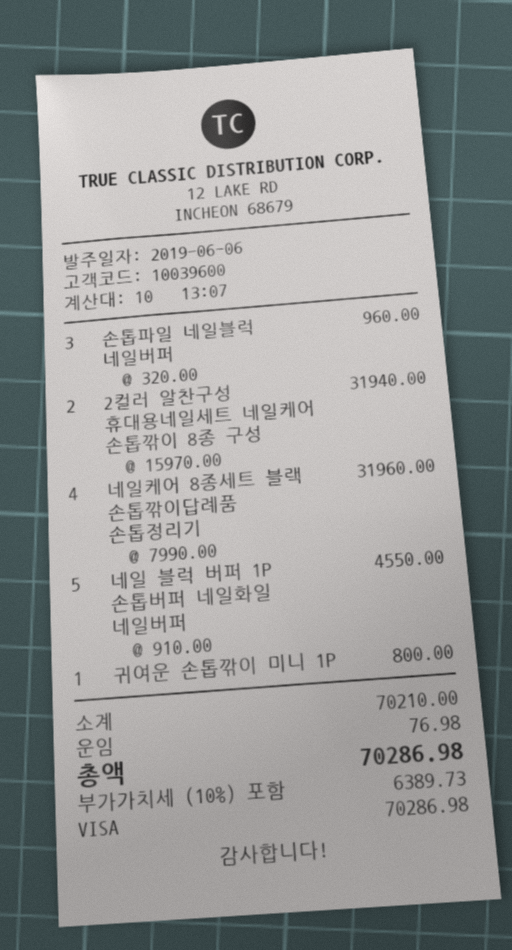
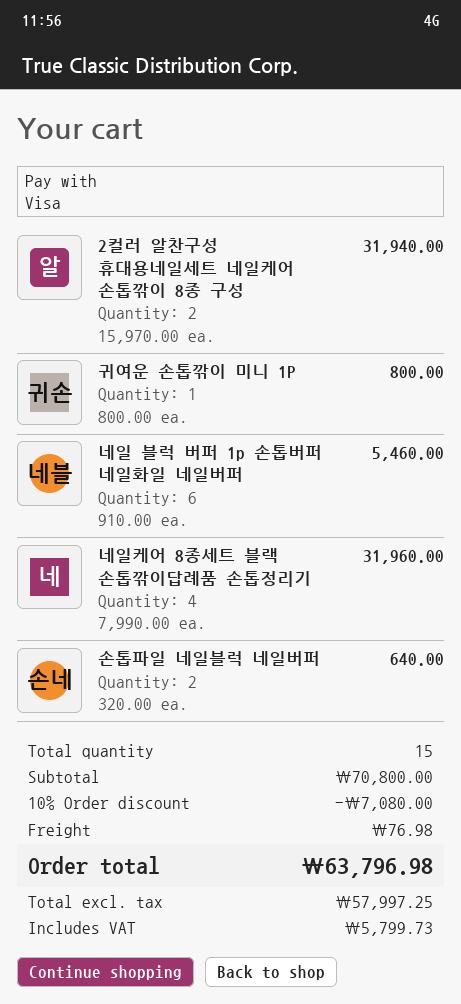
손톱파일 네일블럭 네일버퍼: 3 x 320.00 = 960.00 -> 2 x 320.00 = 640.00
네일 블럭 버퍼 1P 손톱버퍼 네일화일 네일버퍼: 5 x 910.00 = 4550.00 -> 6 x 910.00 = 5460.00
subtotal: 70210.00 -> 70800.00
discount: none -> 10% = 7080.00
tax: 6389.73 -> 5799.73
total: 70286.98 -> 63796.98

